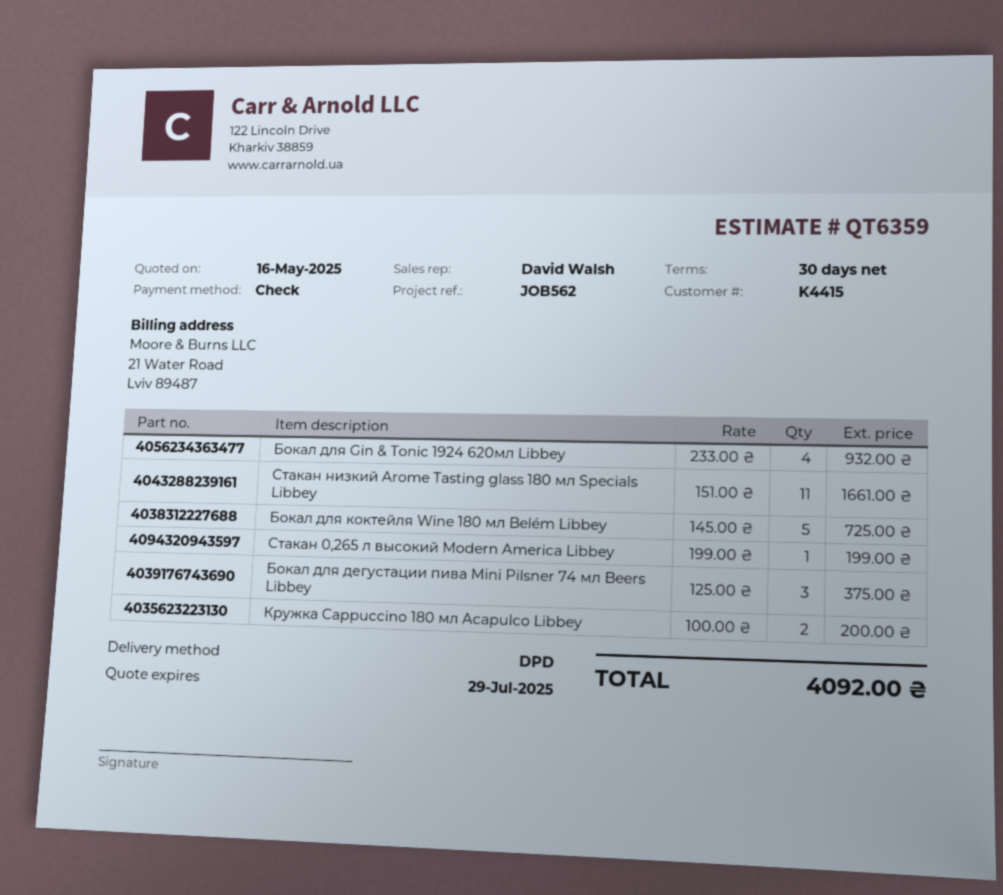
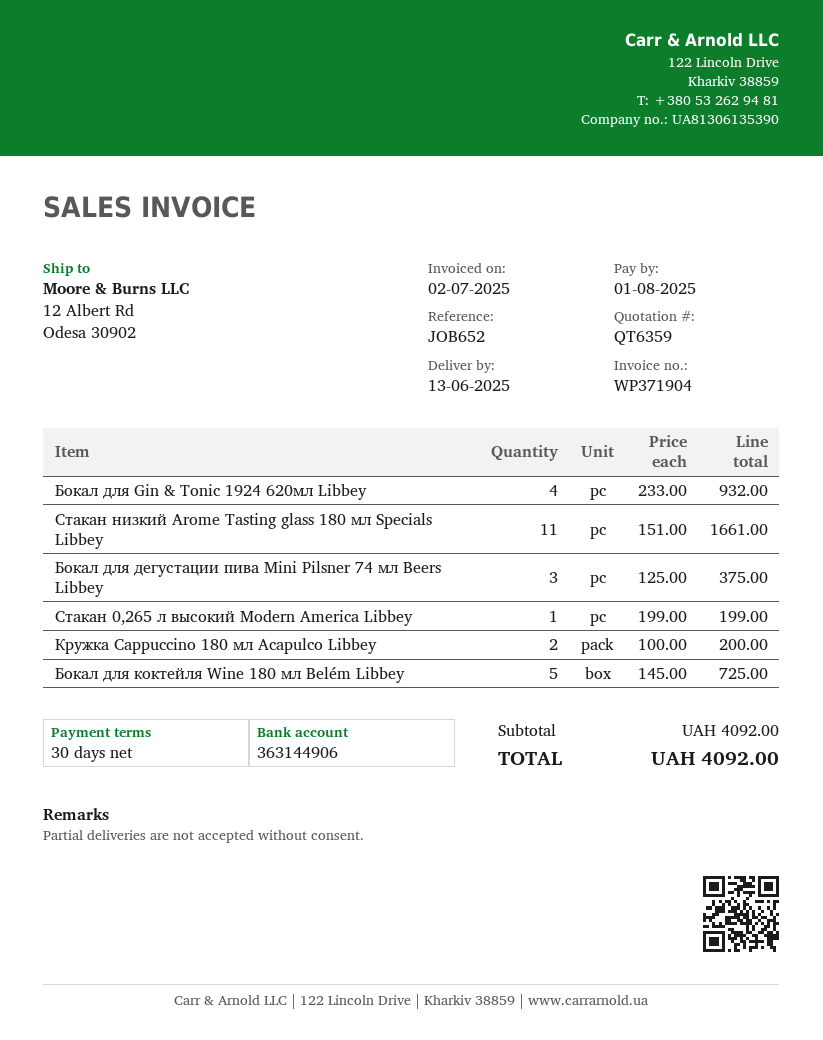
reference: JOB562 -> JOB652

